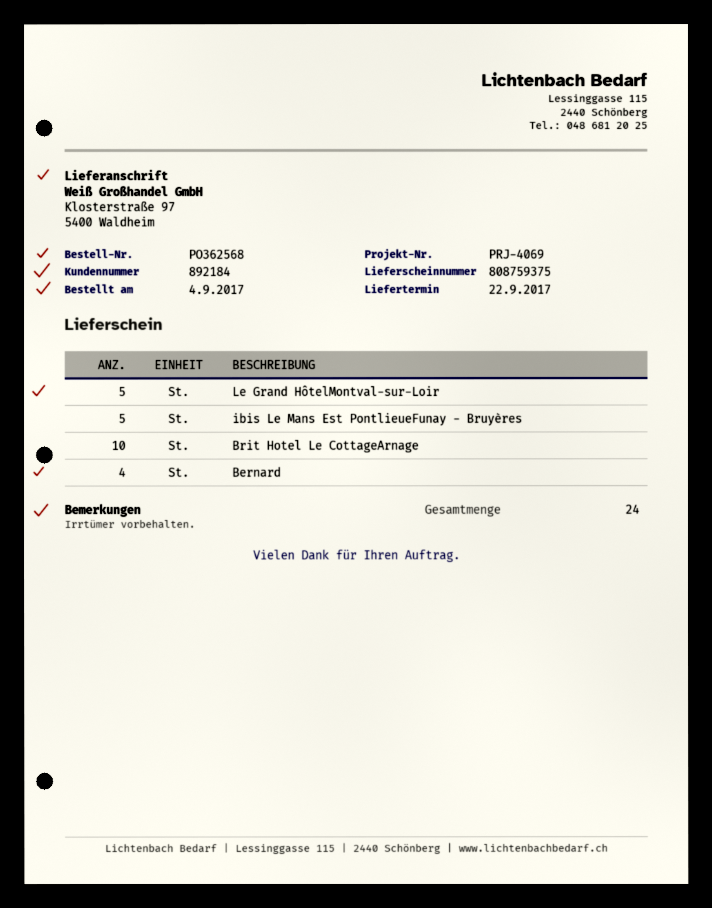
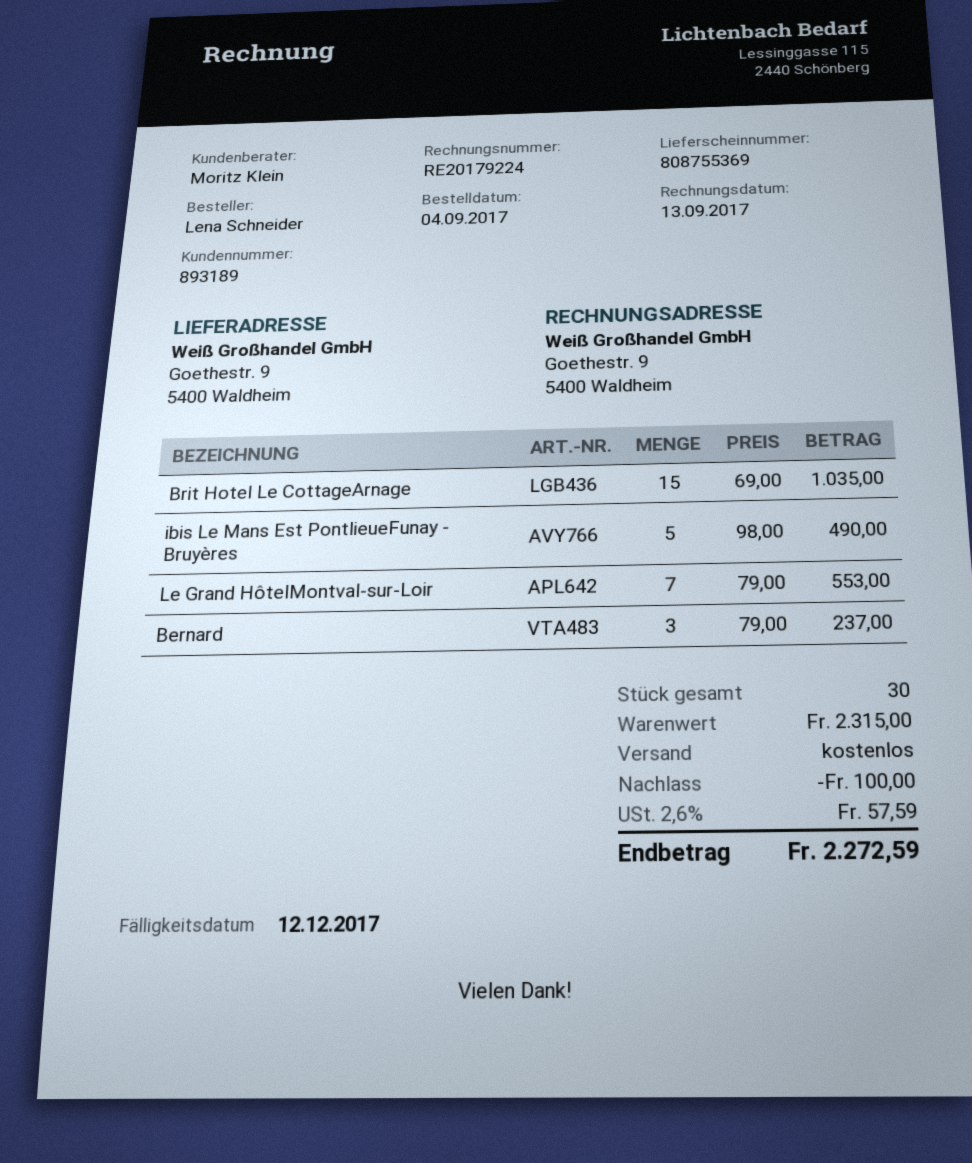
delivery note number: 808759375 -> 808755369
customer number: 892184 -> 893189
ship to: Klosterstraße 97, 5400 Waldheim -> Goethestr. 9, 5400 Waldheim
Le Grand HôtelMontval-sur-Loir: 5 -> 7
Brit Hotel Le CottageArnage: 10 -> 15
Bernard: 4 -> 3
total quantity: 24 -> 30

